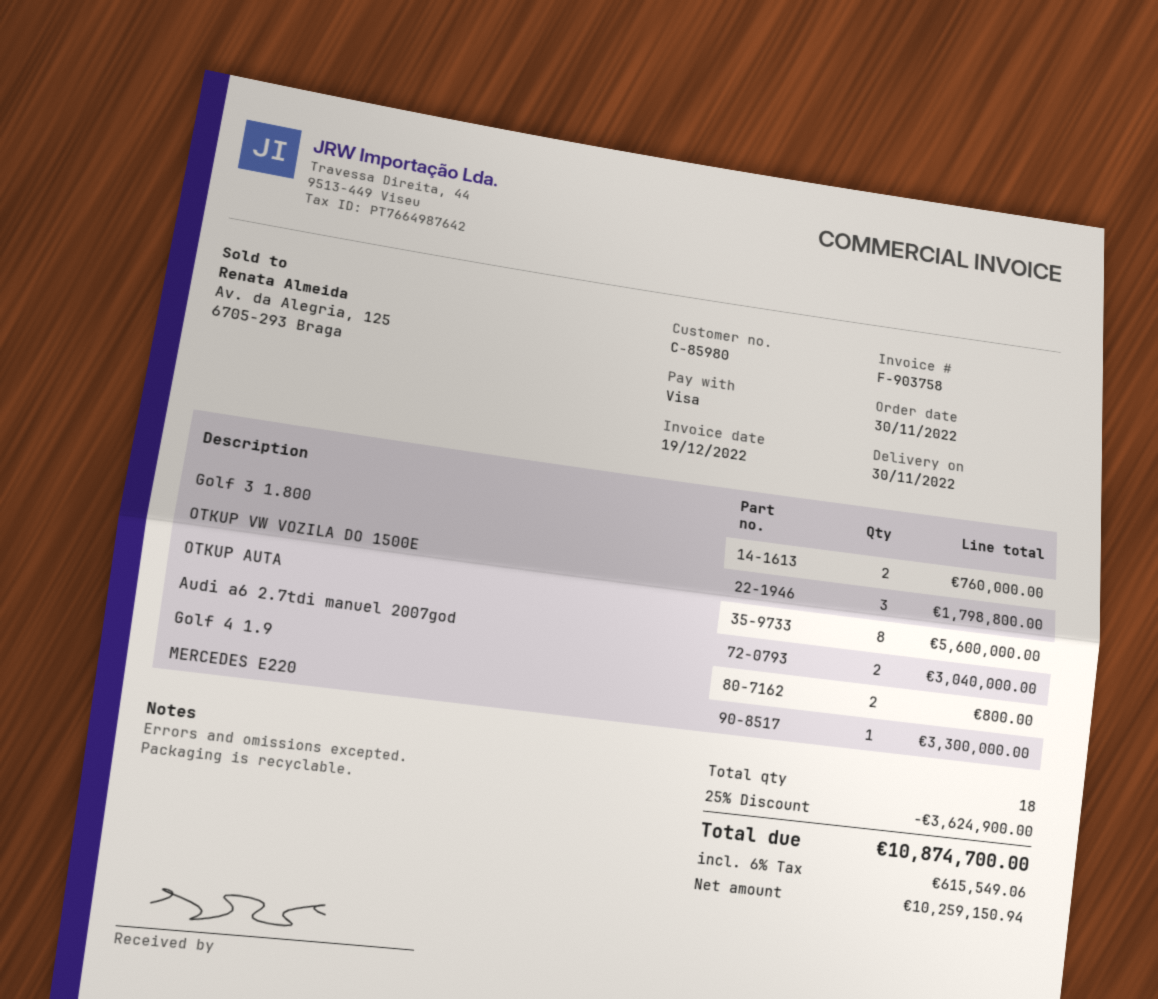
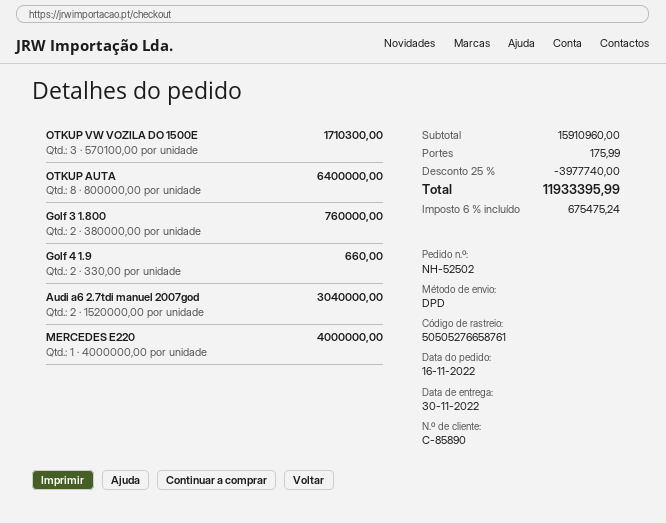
order date: 2022-11-30 -> 2022-11-16
customer number: C-85980 -> C-85890
OTKUP VW VOZILA DO 1500E: 3 for 1798800.00 -> 3 for 1710300.00
OTKUP AUTA: 8 for 5600000.00 -> 8 for 6400000.00
Golf 4 1.9: 2 for 800.00 -> 2 for 660.00
MERCEDES E220: 1 for 3300000.00 -> 1 for 4000000.00
discount: 25% = 3624900.00 -> 25% = 3977740.00
shipping: none -> 175.99
tax: 6% = 615549.06 -> 6% = 675475.24
total: 10874700.00 -> 11933395.99

